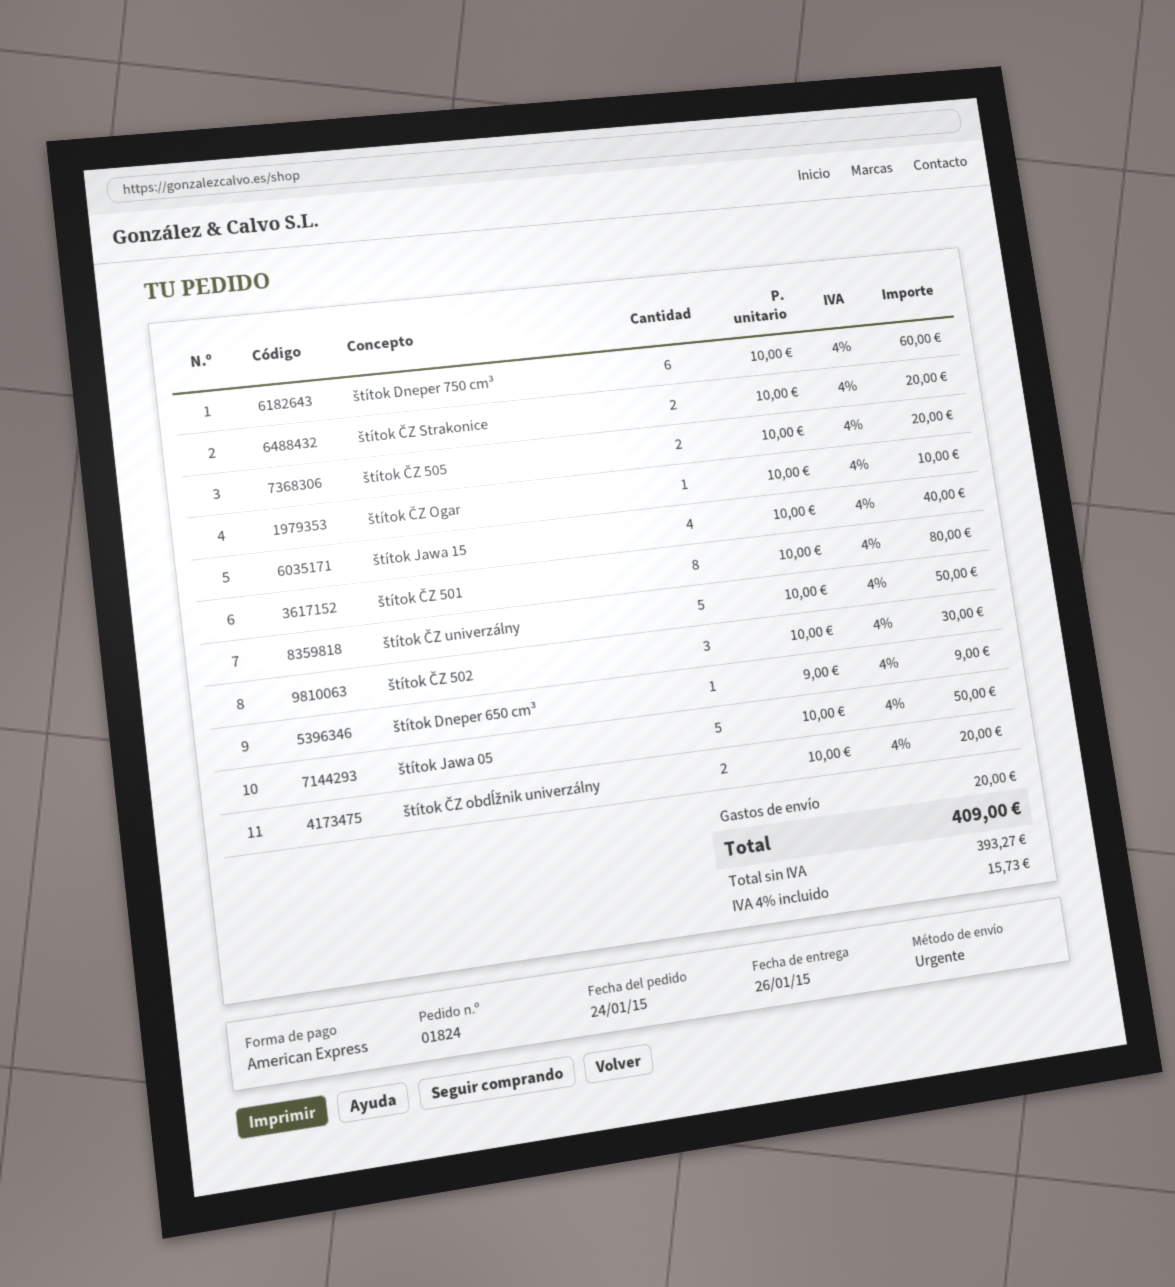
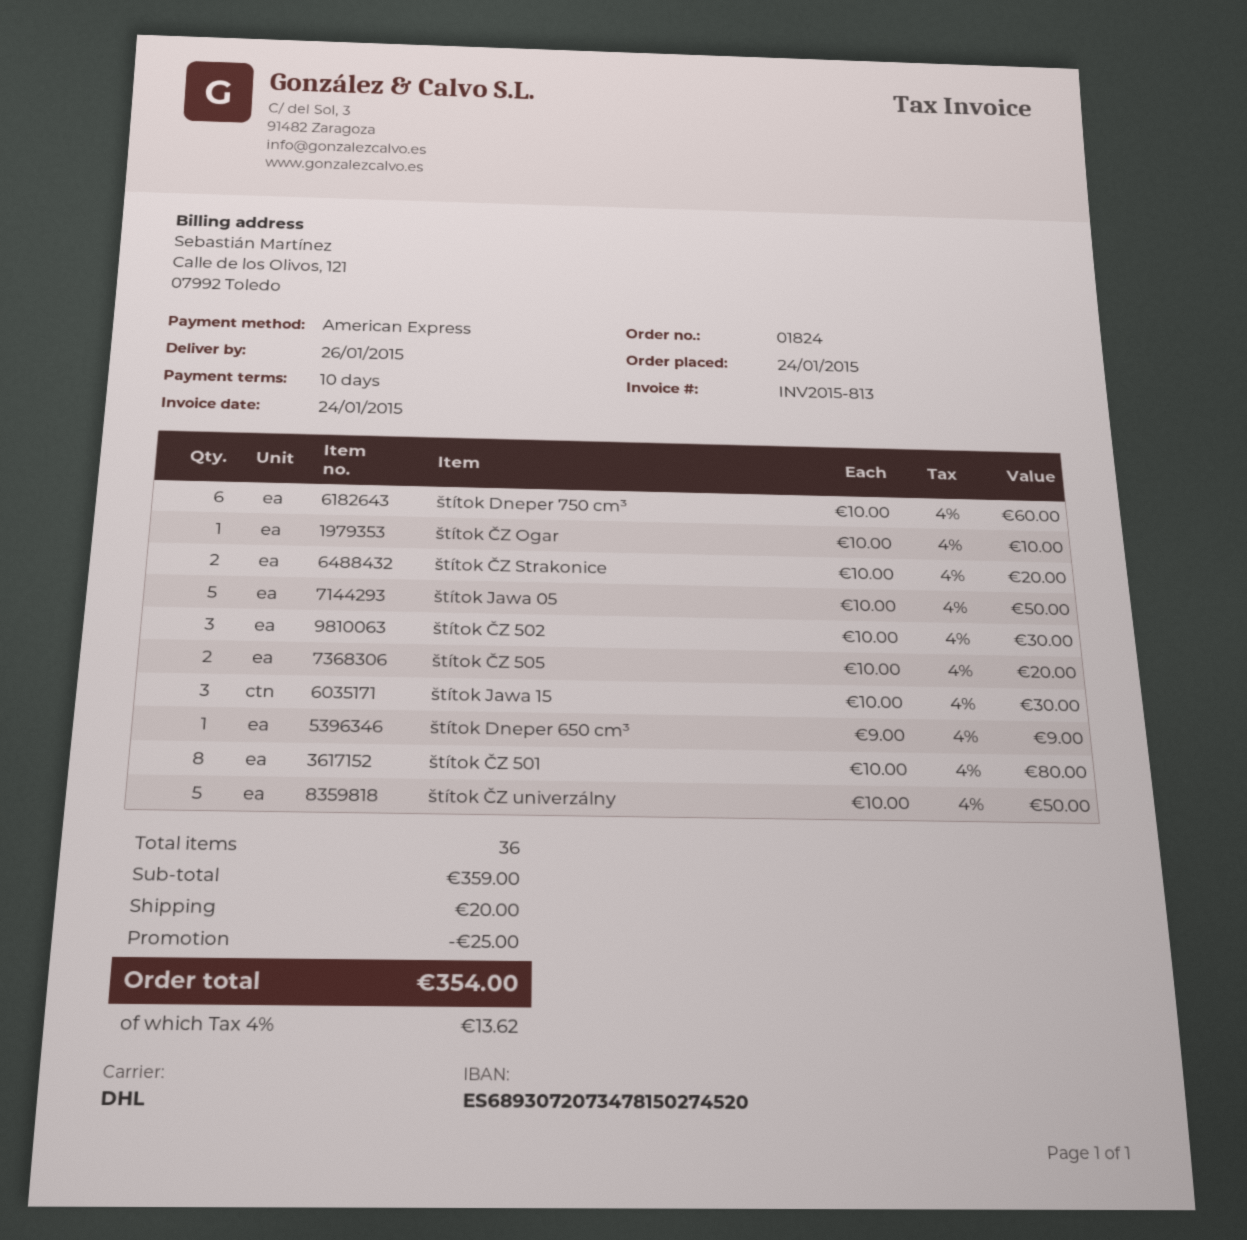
shipping method: express -> DHL
štítok Jawa 15: 4 x 10.00 = 40.00 -> 3 x 10.00 = 30.00
štítok ČZ obdĺžnik univerzálny: 2 x 10.00 = 20.00 -> none
discount: none -> 25.00
tax: 4% = 15.73 -> 4% = 13.62
total: 409.00 -> 354.00

